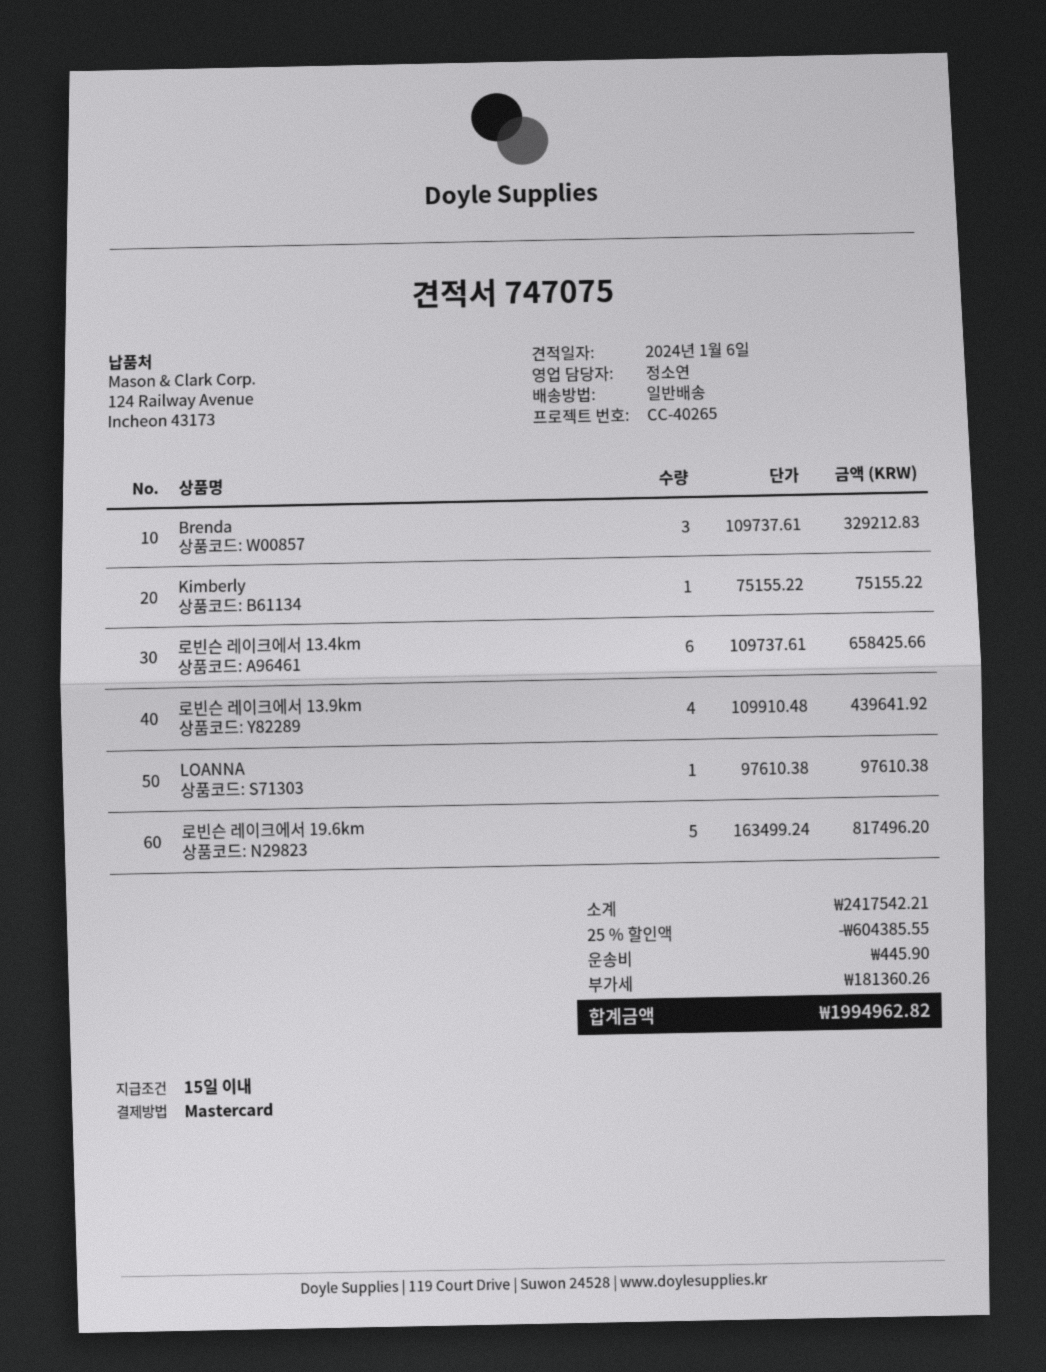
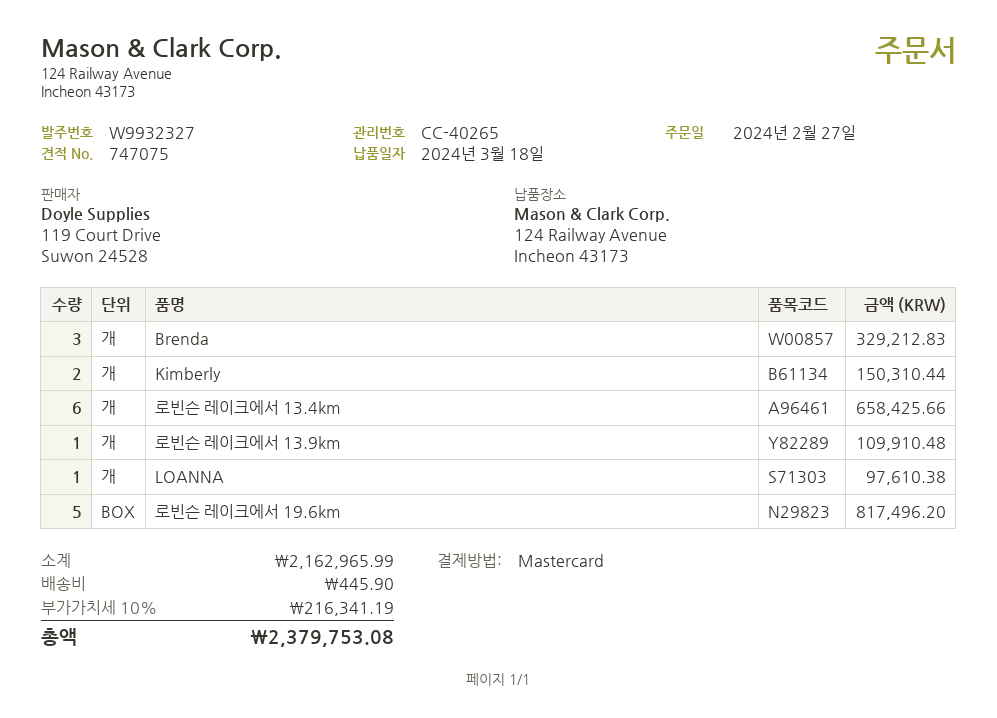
Kimberly: 1 for 75155.22 -> 2 for 150310.44
로빈슨 레이크에서 13.9km: 4 for 439641.92 -> 1 for 109910.48
subtotal: 2417542.21 -> 2162965.99
discount: 25% = 604385.55 -> none
tax: 181360.26 -> 216341.19
total: 1994962.82 -> 2379753.08

